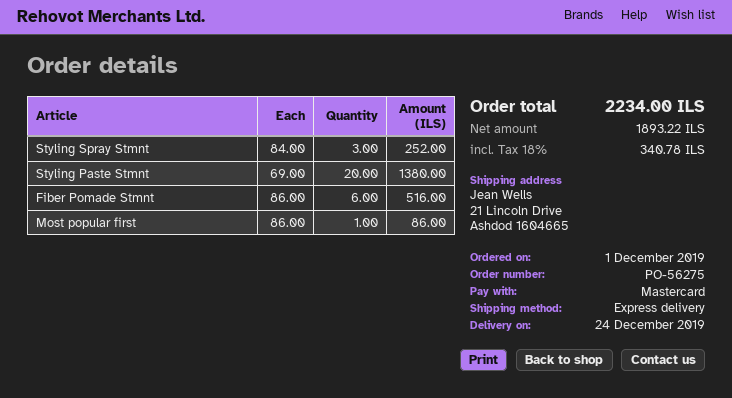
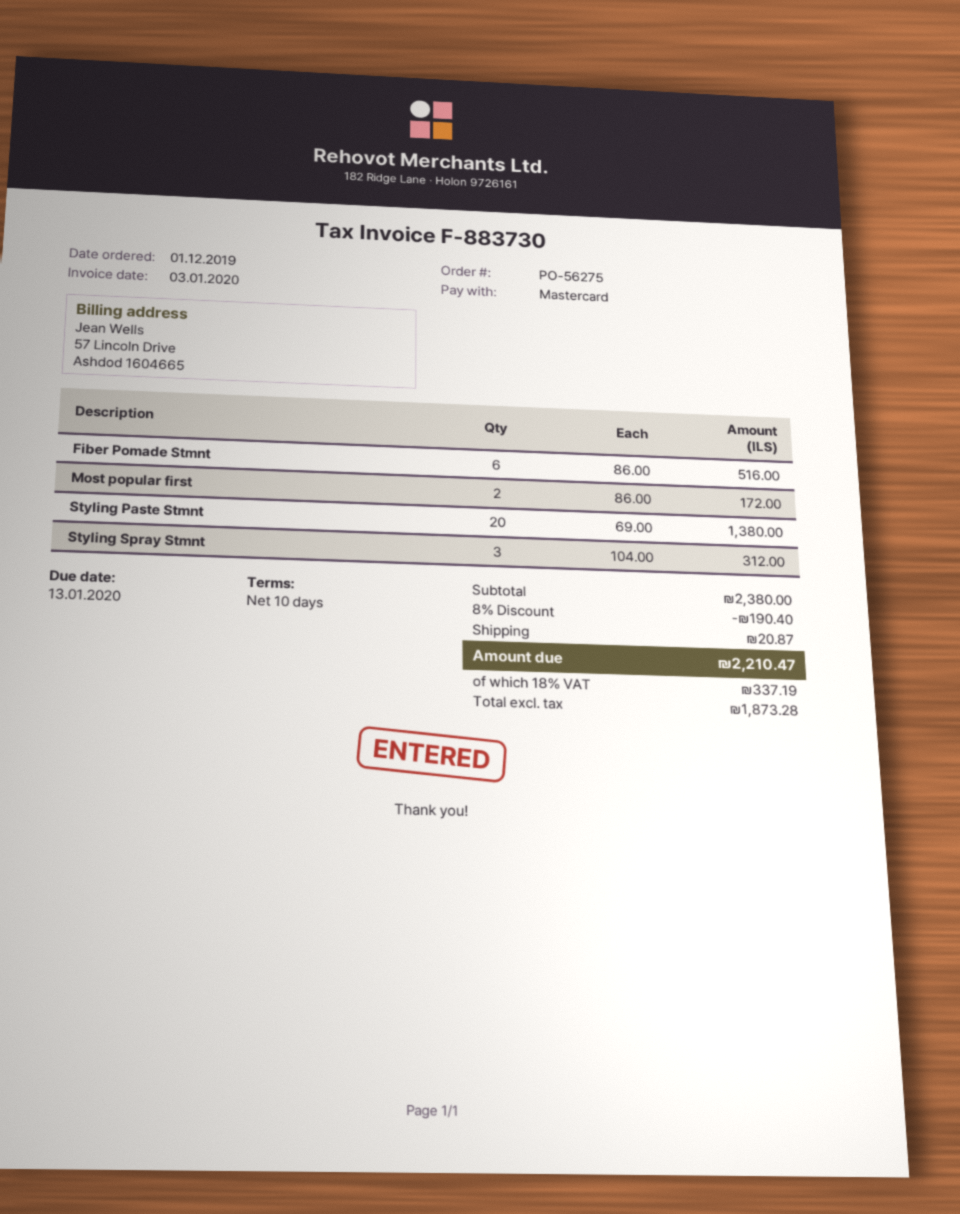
Styling Spray Stmnt: 3 x 84.00 = 252.00 -> 3 x 104.00 = 312.00
Most popular first: 1 x 86.00 = 86.00 -> 2 x 86.00 = 172.00
discount: none -> 8% = 190.40
shipping: none -> 20.87
net: 1893.22 -> 1873.28
tax: 18% = 340.78 -> 18% = 337.19
total: 2234.00 -> 2210.47

